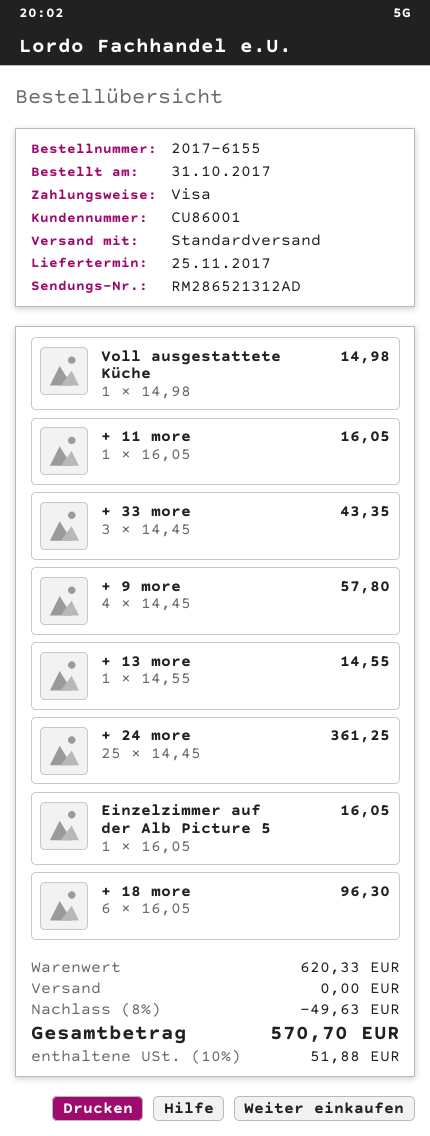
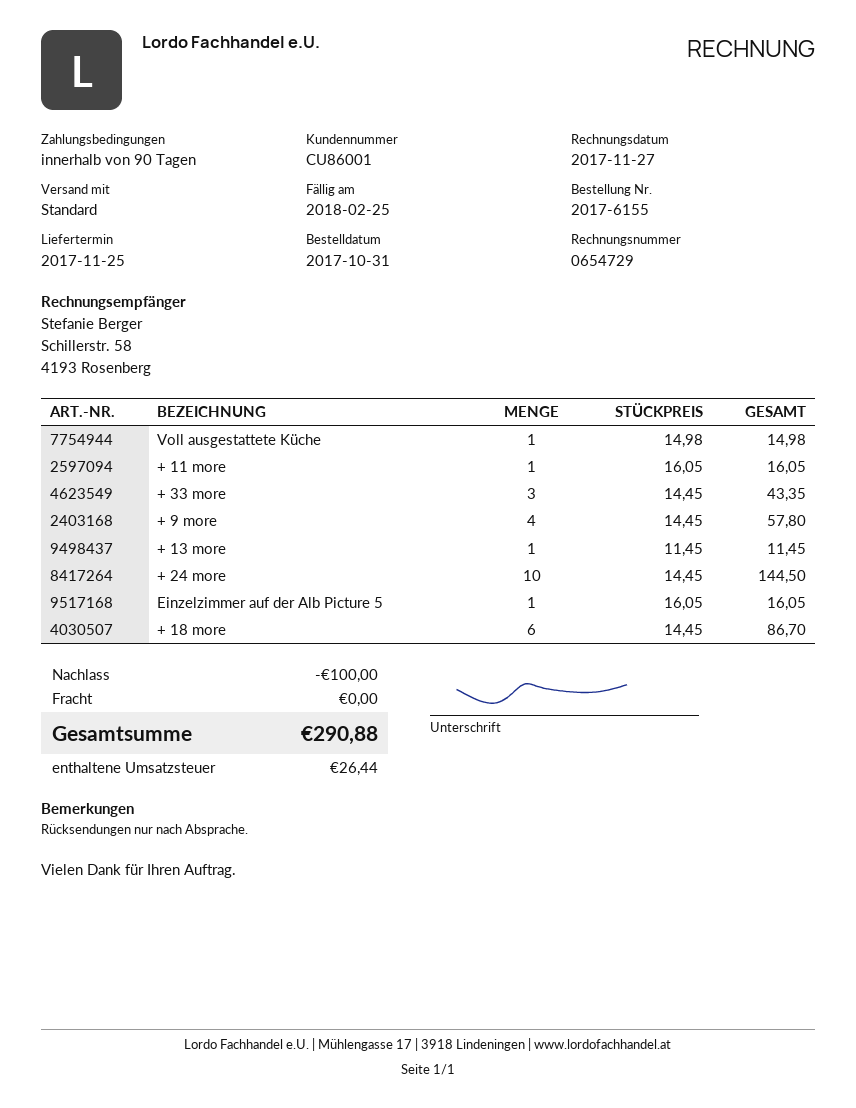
+ 13 more: 1 x 14.55 = 14.55 -> 1 x 11.45 = 11.45
+ 24 more: 25 x 14.45 = 361.25 -> 10 x 14.45 = 144.50
+ 18 more: 6 x 16.05 = 96.30 -> 6 x 14.45 = 86.70
discount: 49.63 -> 100.00
tax: 51.88 -> 26.44
total: 570.70 -> 290.88

